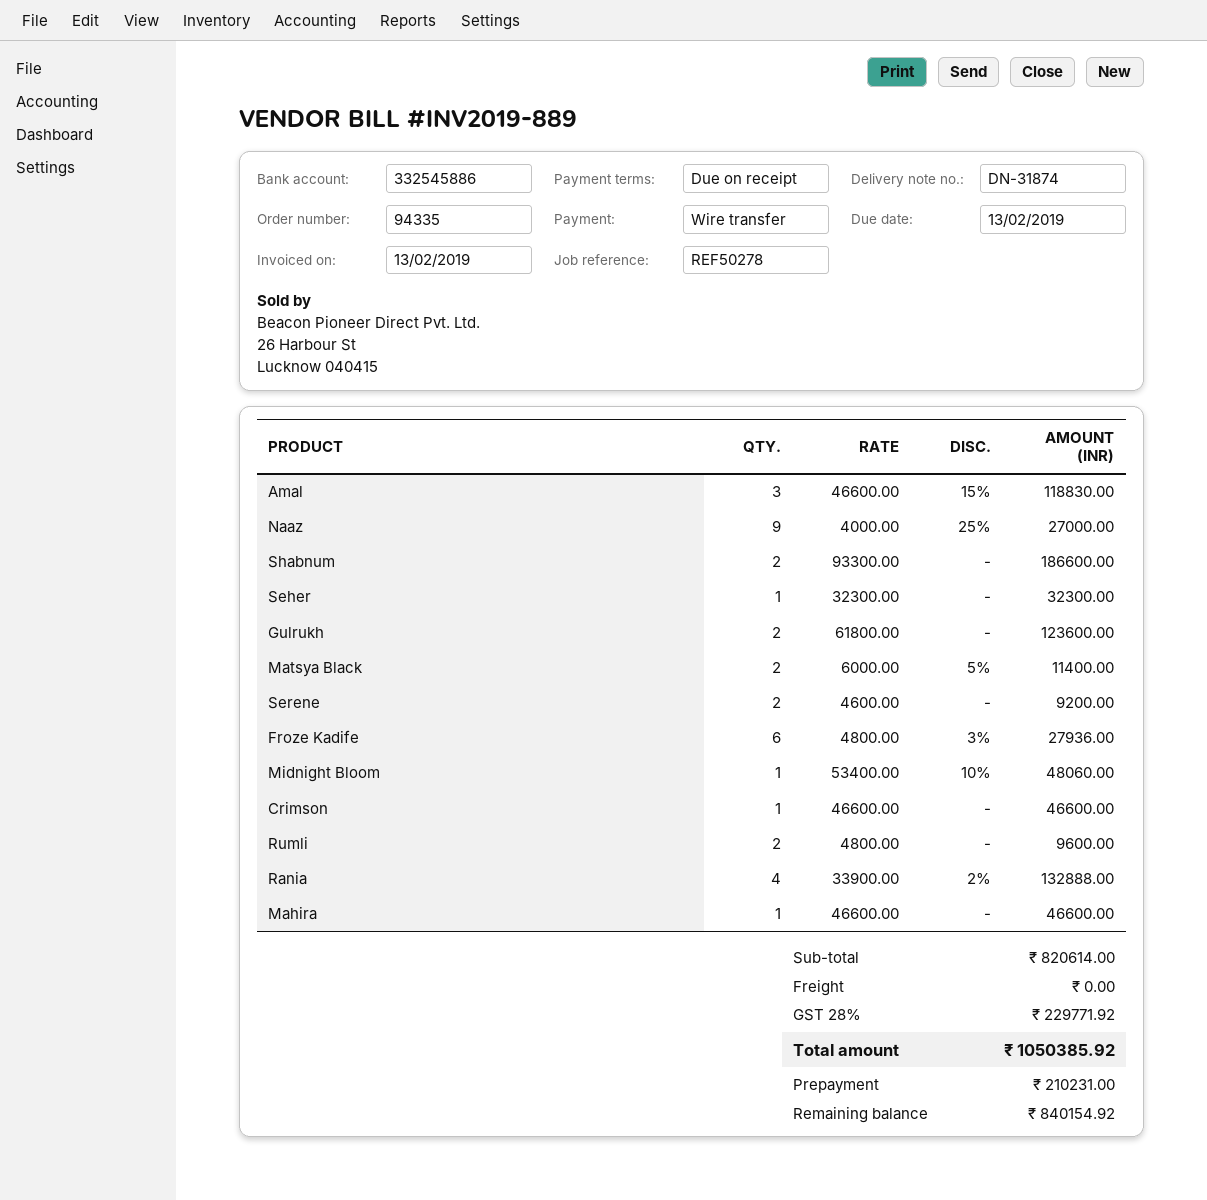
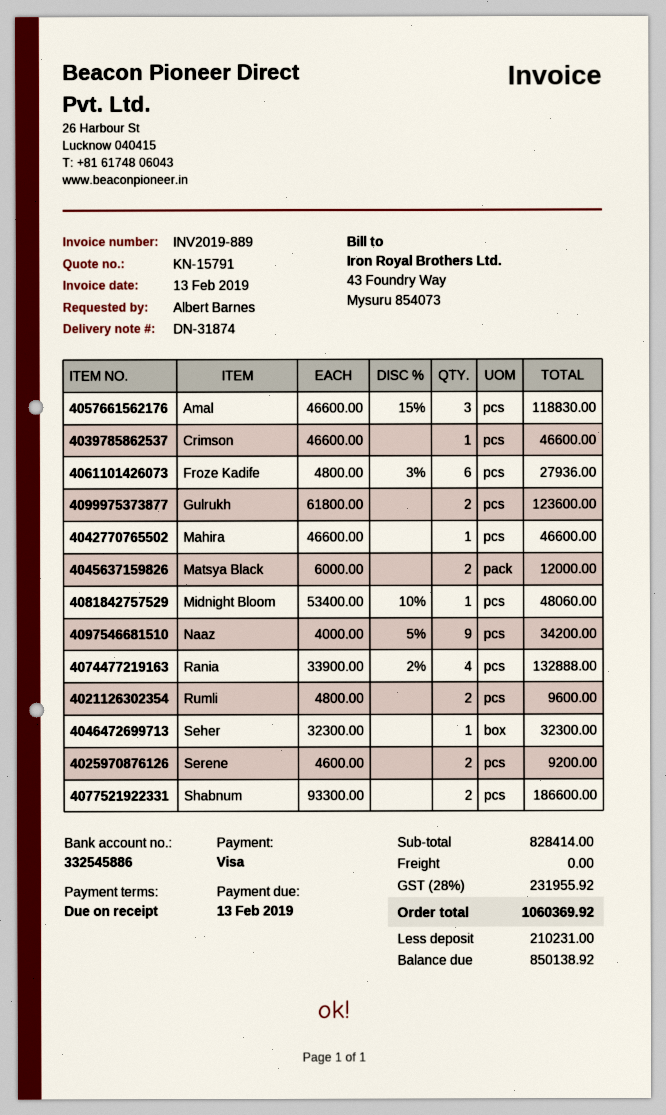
payment method: bank transfer -> Visa
Naaz: 9 x 4000.00 - 25% = 27000.00 -> 9 x 4000.00 - 5% = 34200.00
Matsya Black: 2 x 6000.00 - 5% = 11400.00 -> 2 x 6000.00 = 12000.00
subtotal: 820614.00 -> 828414.00
tax: 28% = 229771.92 -> 28% = 231955.92
total: 1050385.92 -> 1060369.92
balance: 840154.92 -> 850138.92

